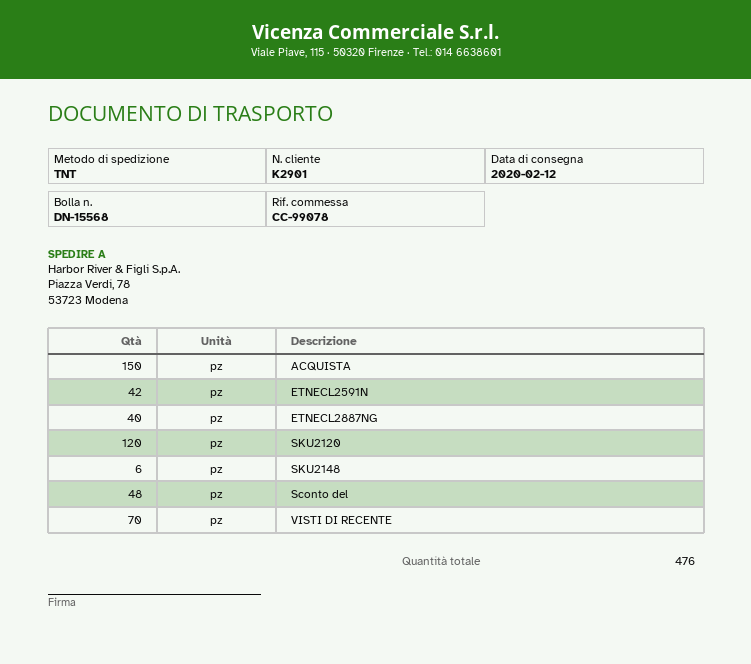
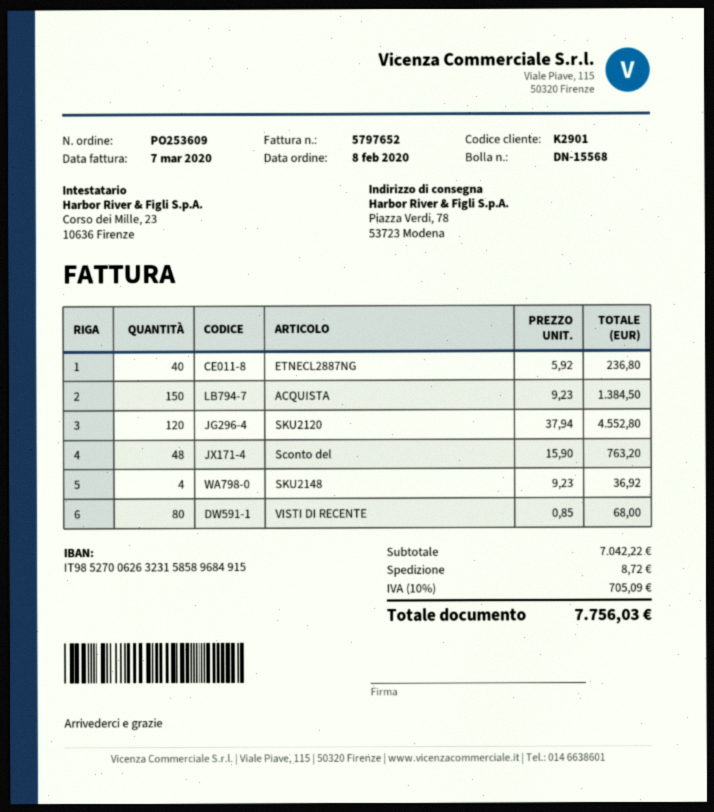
ETNECL2591N: 42 -> none
SKU2148: 6 -> 4
VISTI DI RECENTE: 70 -> 80

